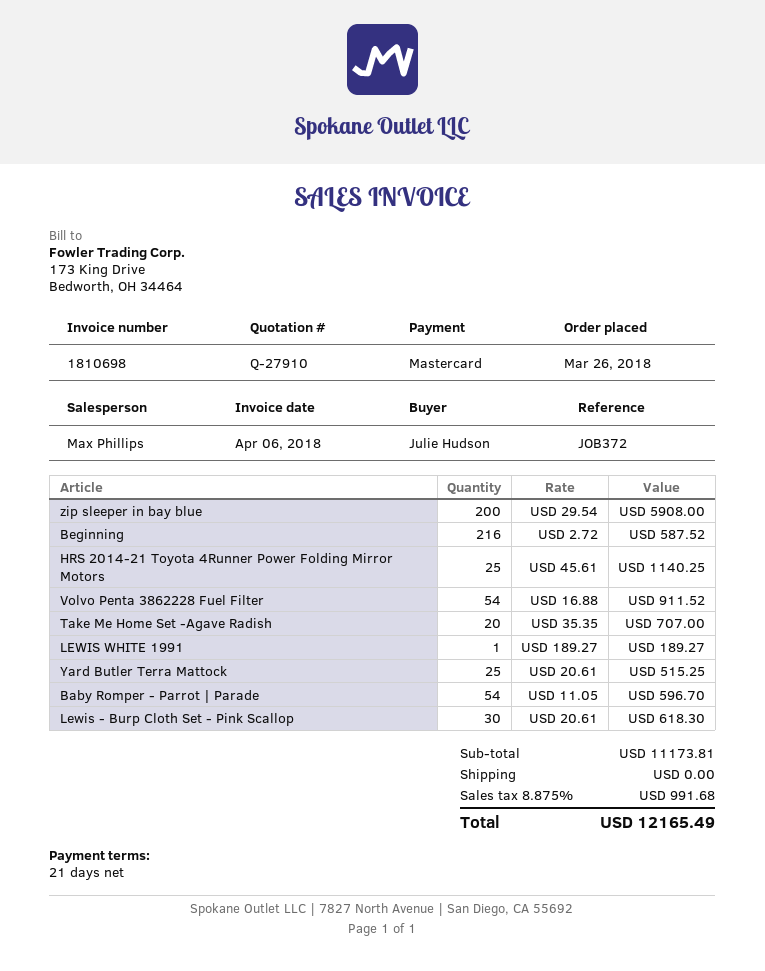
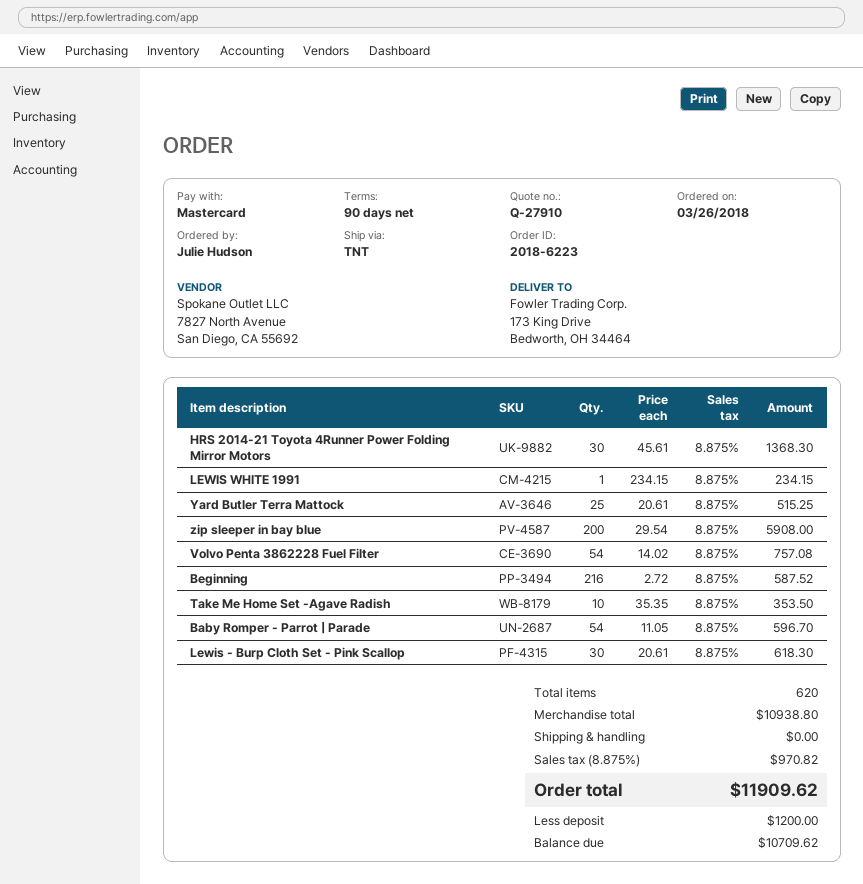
payment terms: 21 days -> 90 days
HRS 2014-21 Toyota 4Runner Power Folding Mirror Motors: 25 x 45.61 = 1140.25 -> 30 x 45.61 = 1368.30
Volvo Penta 3862228 Fuel Filter: 54 x 16.88 = 911.52 -> 54 x 14.02 = 757.08
Take Me Home Set -Agave Radish: 20 x 35.35 = 707.00 -> 10 x 35.35 = 353.50
LEWIS WHITE 1991: 1 x 189.27 = 189.27 -> 1 x 234.15 = 234.15
subtotal: 11173.81 -> 10938.80
tax: 8.875% = 991.68 -> 8.875% = 970.82
total: 12165.49 -> 11909.62

